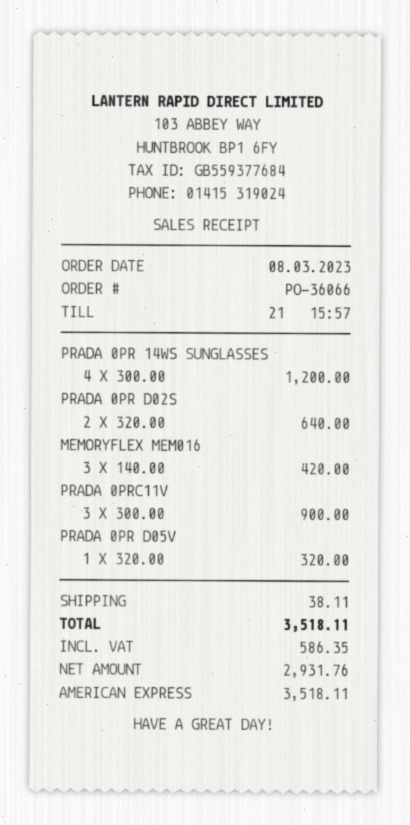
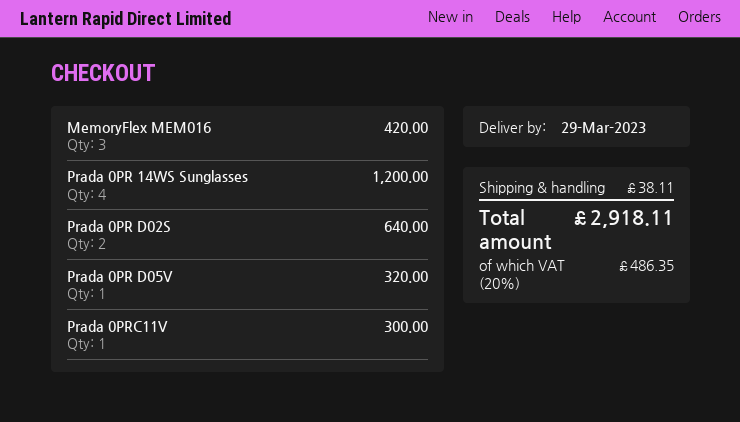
PRADA 0PRC11V: 3 for 900.00 -> 1 for 300.00
tax: 586.35 -> 486.35
total: 3518.11 -> 2918.11

